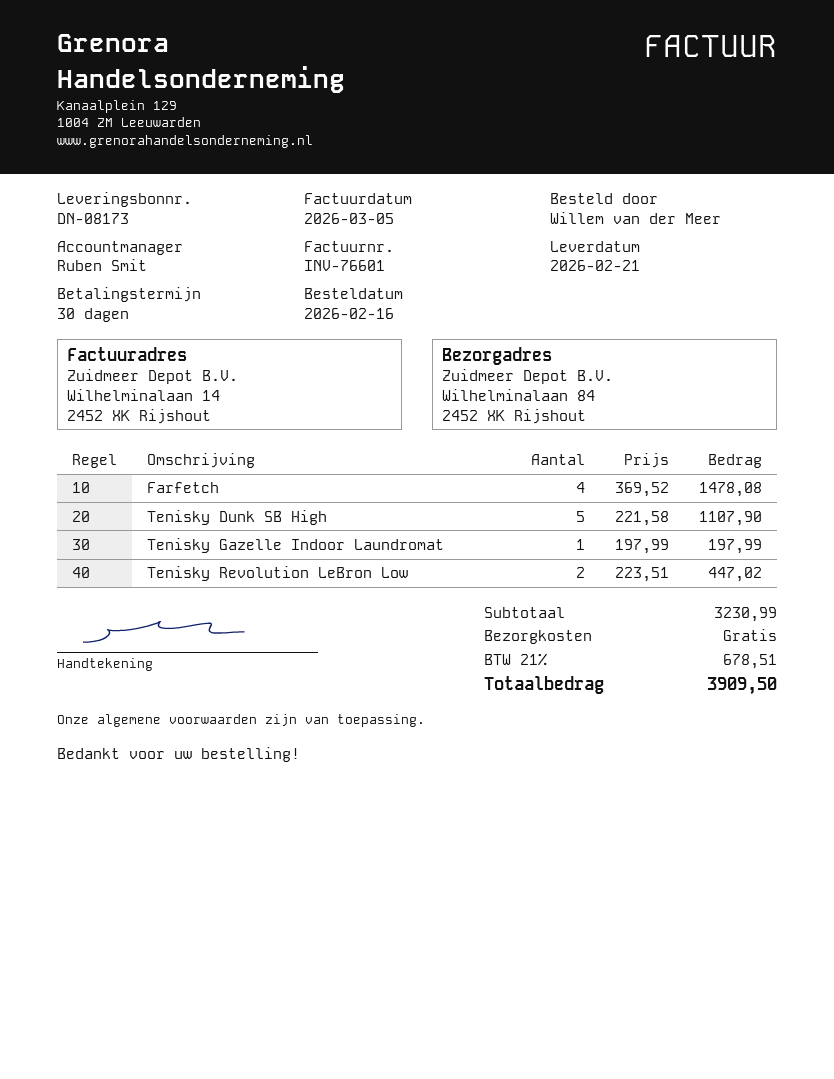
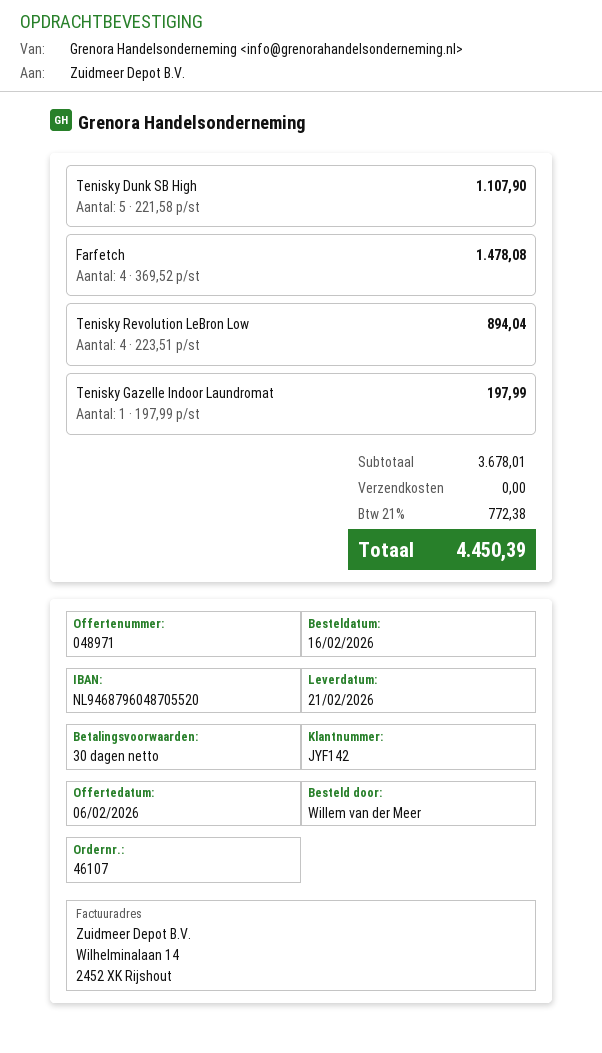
Tenisky Revolution LeBron Low: 2 x 223.51 = 447.02 -> 4 x 223.51 = 894.04
subtotal: 3230.99 -> 3678.01
tax: 21% = 678.51 -> 21% = 772.38
total: 3909.50 -> 4450.39

